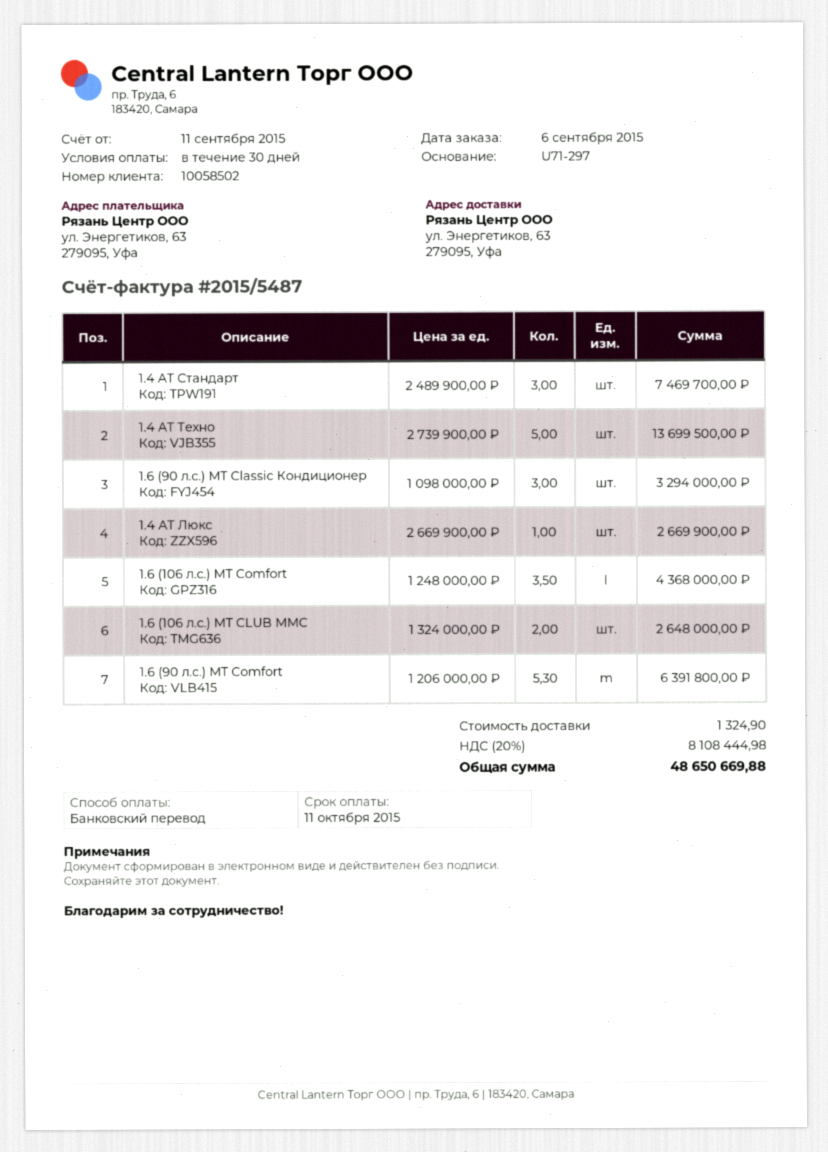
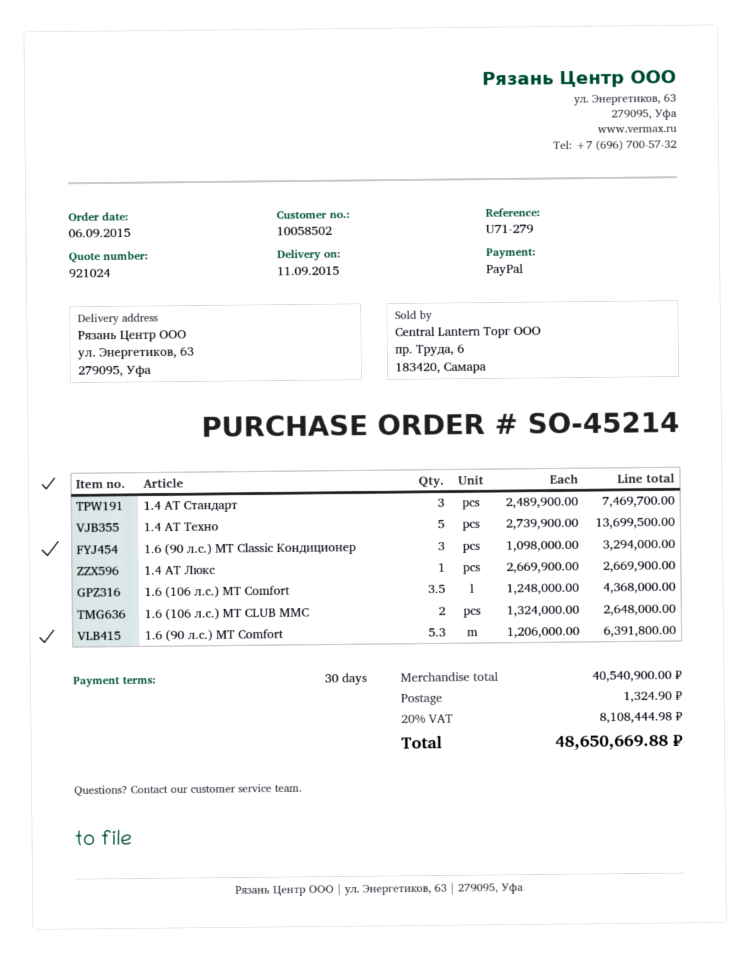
reference: U71-297 -> U71-279
payment method: bank transfer -> PayPal

